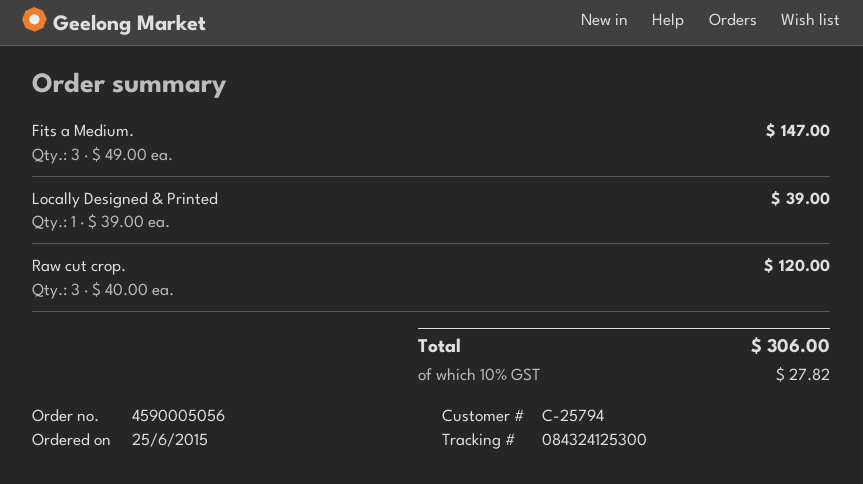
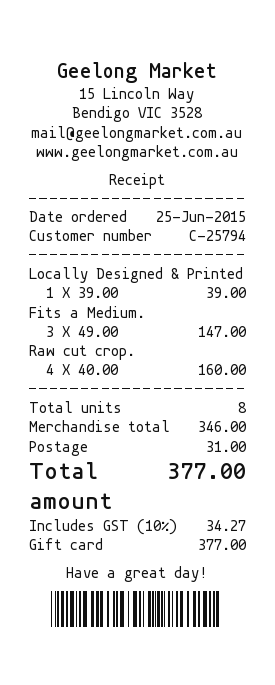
Raw cut crop.: 3 x 40.00 = 120.00 -> 4 x 40.00 = 160.00
shipping: none -> 31.00
tax: 10% = 27.82 -> 10% = 34.27
total: 306.00 -> 377.00

